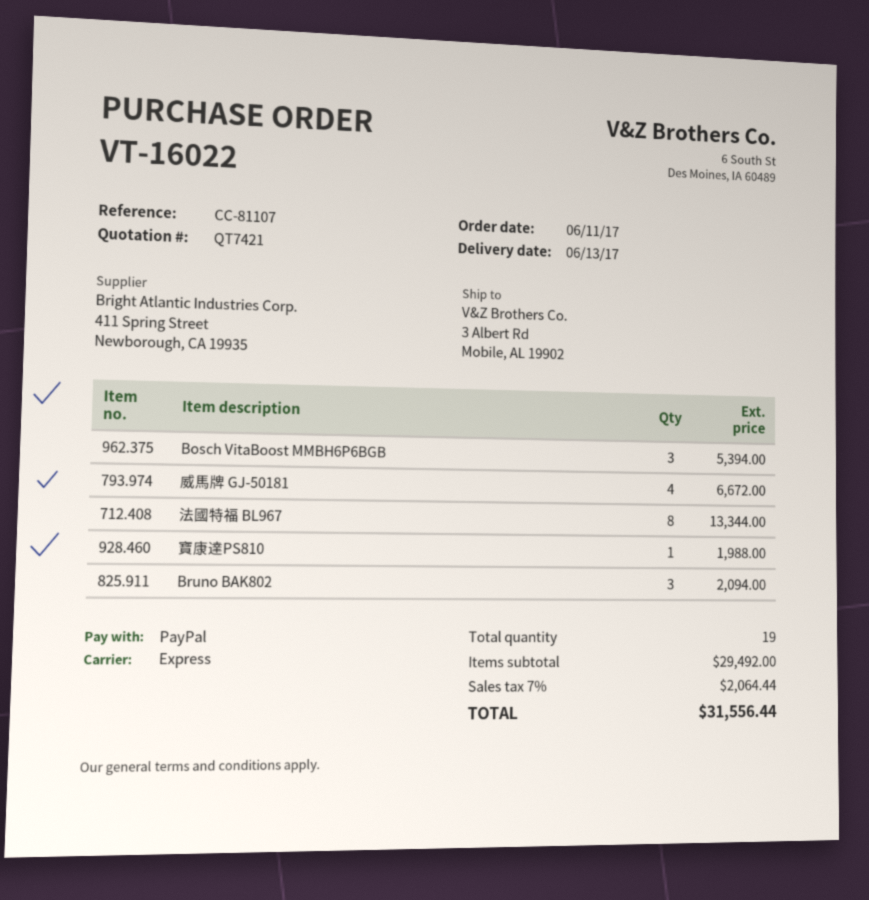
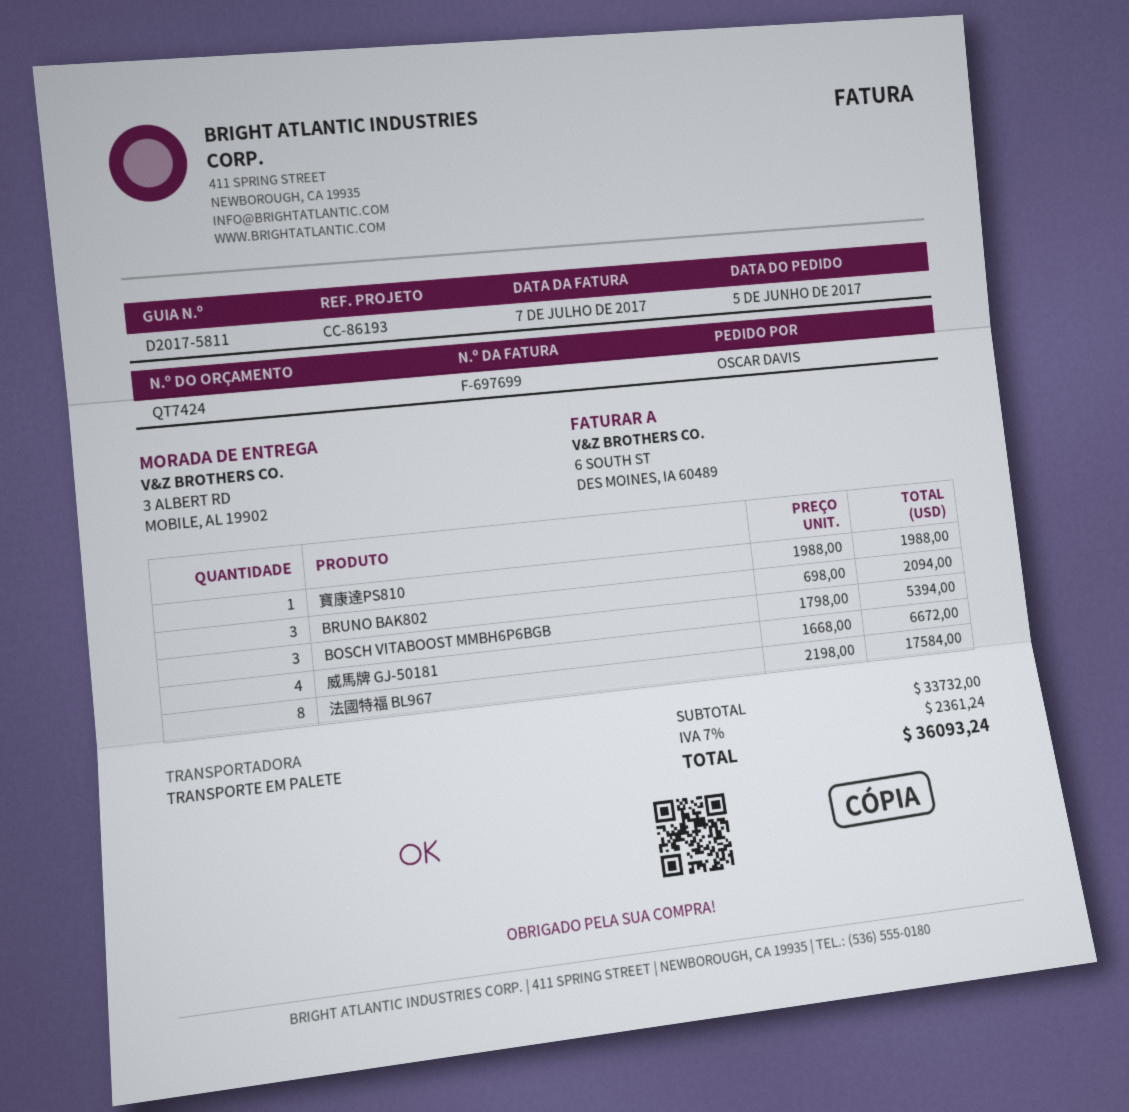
quote number: QT7421 -> QT7424
order date: 2017-06-11 -> 2017-06-05
reference: CC-81107 -> CC-86193
shipping method: express -> pallet freight
法國特福 BL967: 8 for 13344.00 -> 8 for 17584.00
subtotal: 29492.00 -> 33732.00
tax: 7% = 2064.44 -> 7% = 2361.24
total: 31556.44 -> 36093.24

